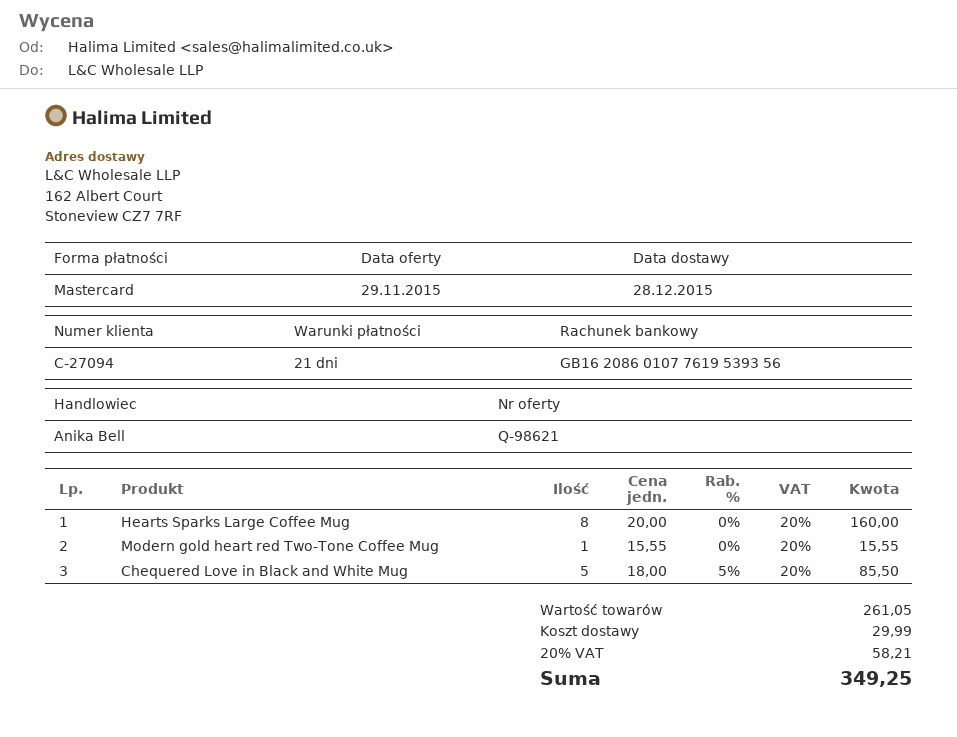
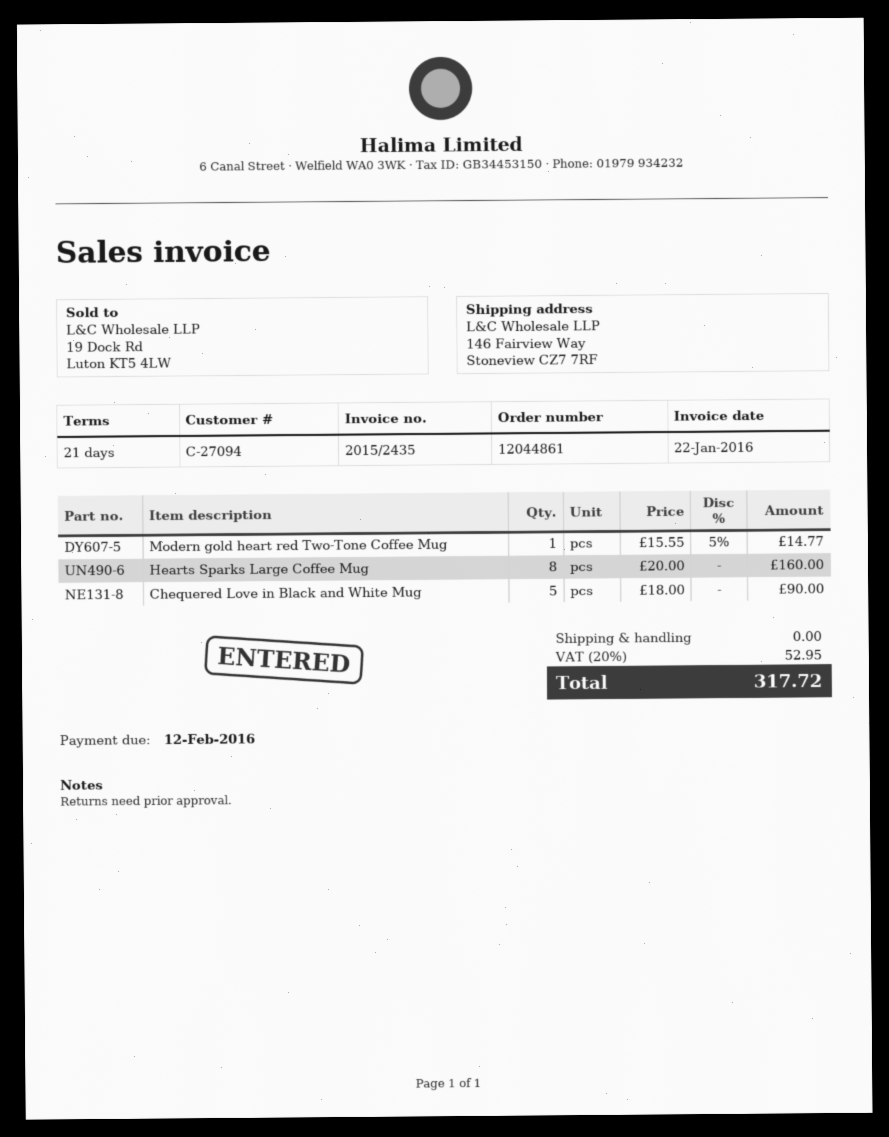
ship to: 162 Albert Court, Stoneview CZ7 7RF -> 146 Fairview Way, Stoneview CZ7 7RF
Modern gold heart red Two-Tone Coffee Mug: 1 x 15.55 = 15.55 -> 1 x 15.55 - 5% = 14.77
Chequered Love in Black and White Mug: 5 x 18.00 - 5% = 85.50 -> 5 x 18.00 = 90.00
shipping: 29.99 -> 0.00
tax: 20% = 58.21 -> 20% = 52.95
total: 349.25 -> 317.72

